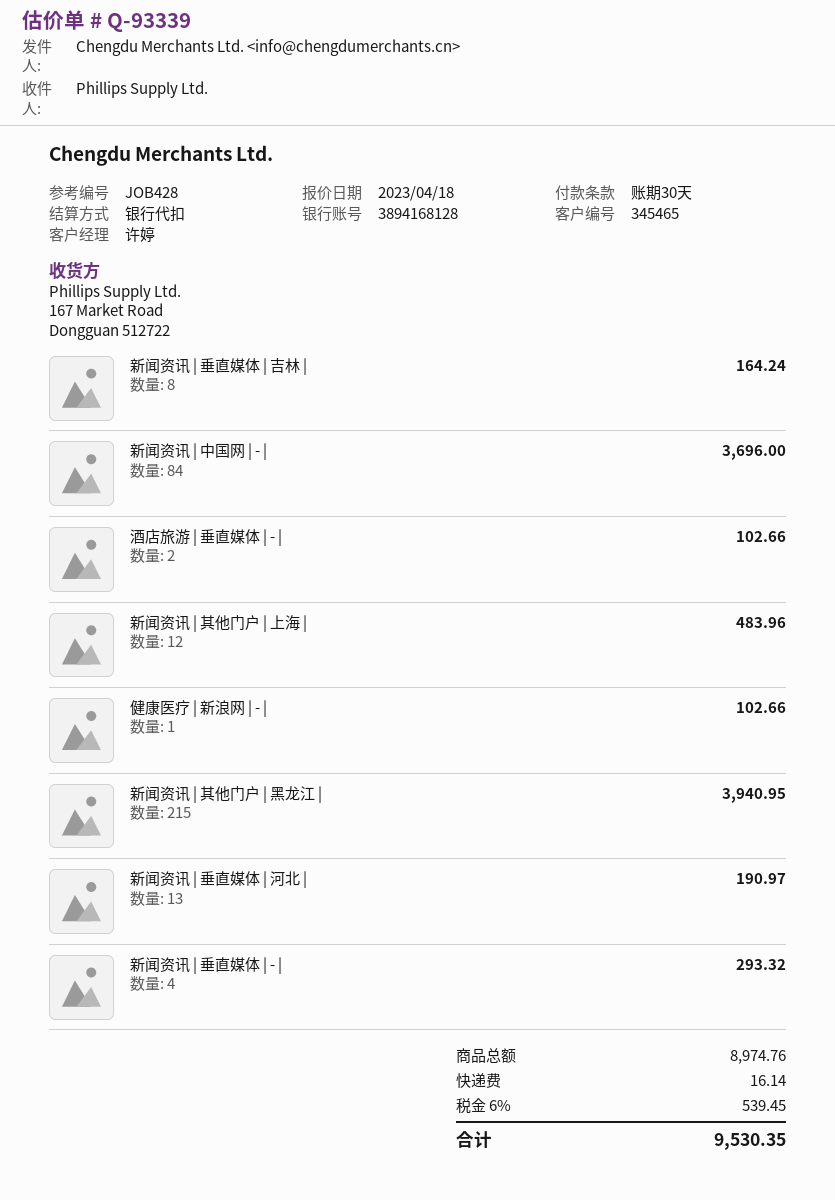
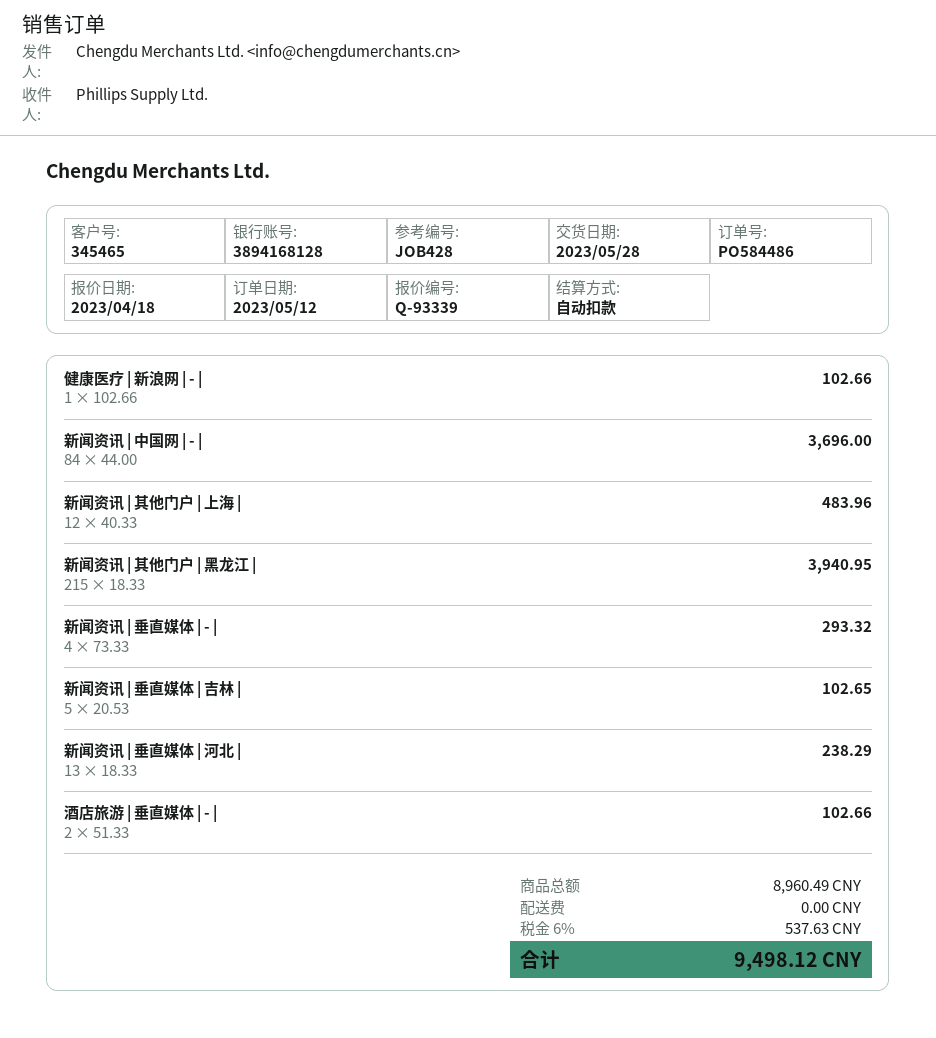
新闻资讯 | 垂直媒体 | 吉林 |: 8 for 164.24 -> 5 for 102.65
新闻资讯 | 垂直媒体 | 河北 |: 13 for 190.97 -> 13 for 238.29
subtotal: 8974.76 -> 8960.49
shipping: 16.14 -> 0.00
tax: 6% = 539.45 -> 6% = 537.63
total: 9530.35 -> 9498.12

